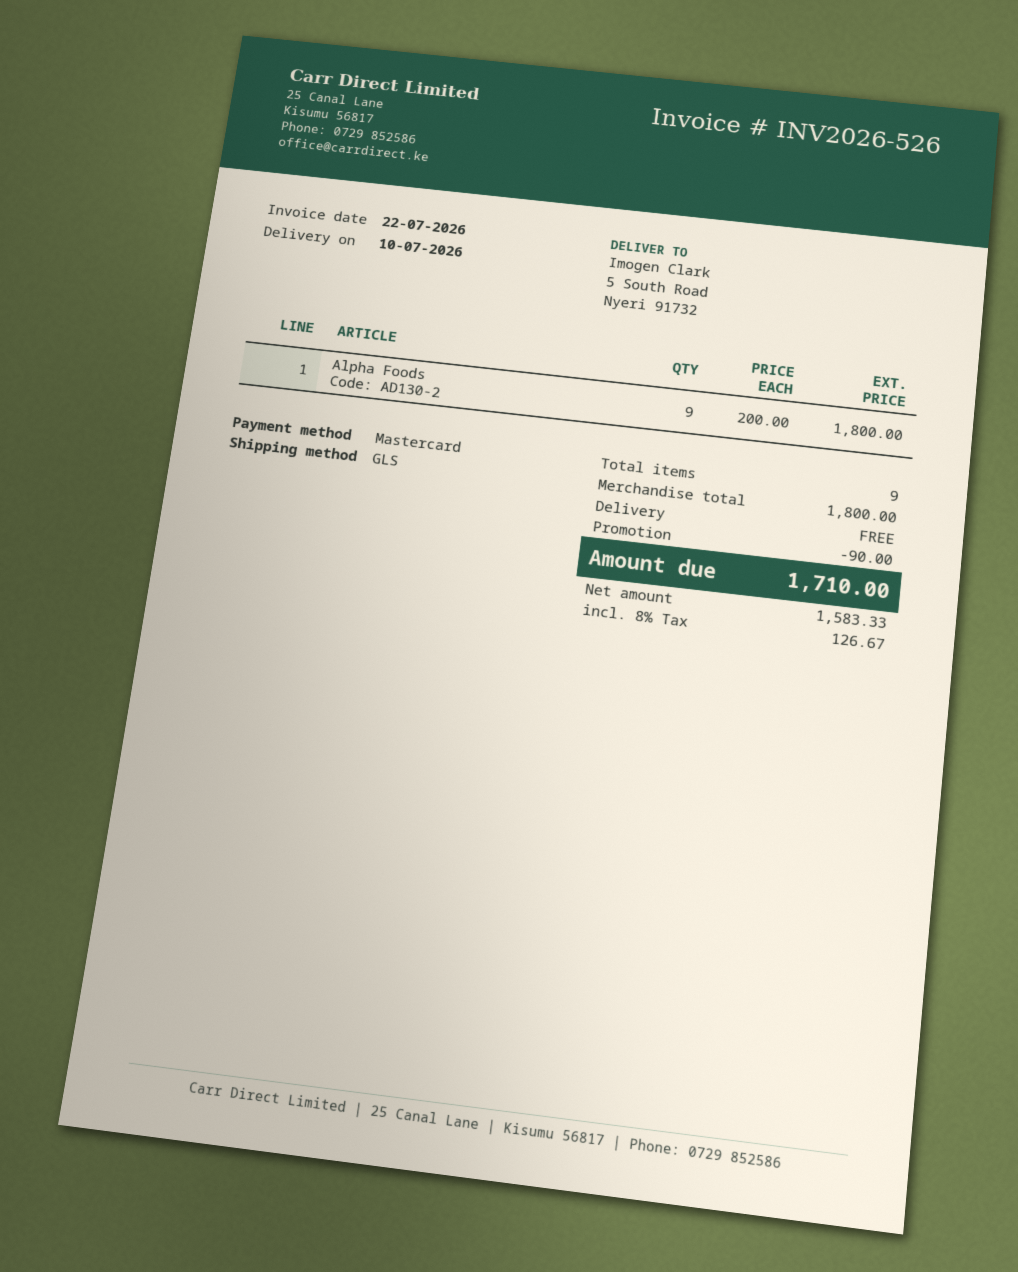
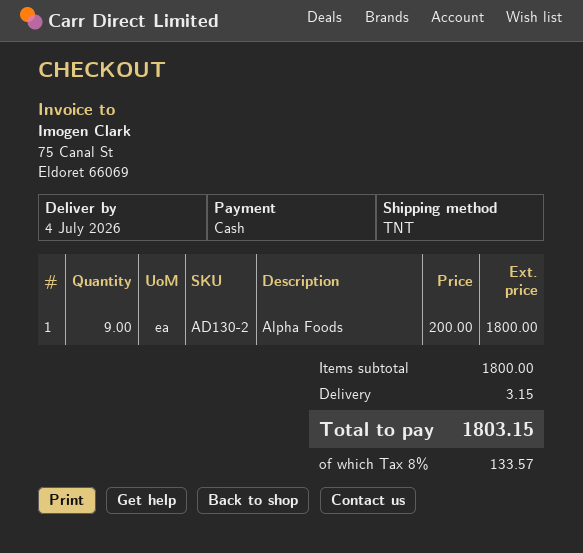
delivery date: 2026-07-10 -> 2026-07-04
payment method: Mastercard -> cash
shipping method: GLS -> TNT
discount: 90.00 -> none
shipping: 0.00 -> 3.15
tax: 8% = 126.67 -> 8% = 133.57
total: 1710.00 -> 1803.15

